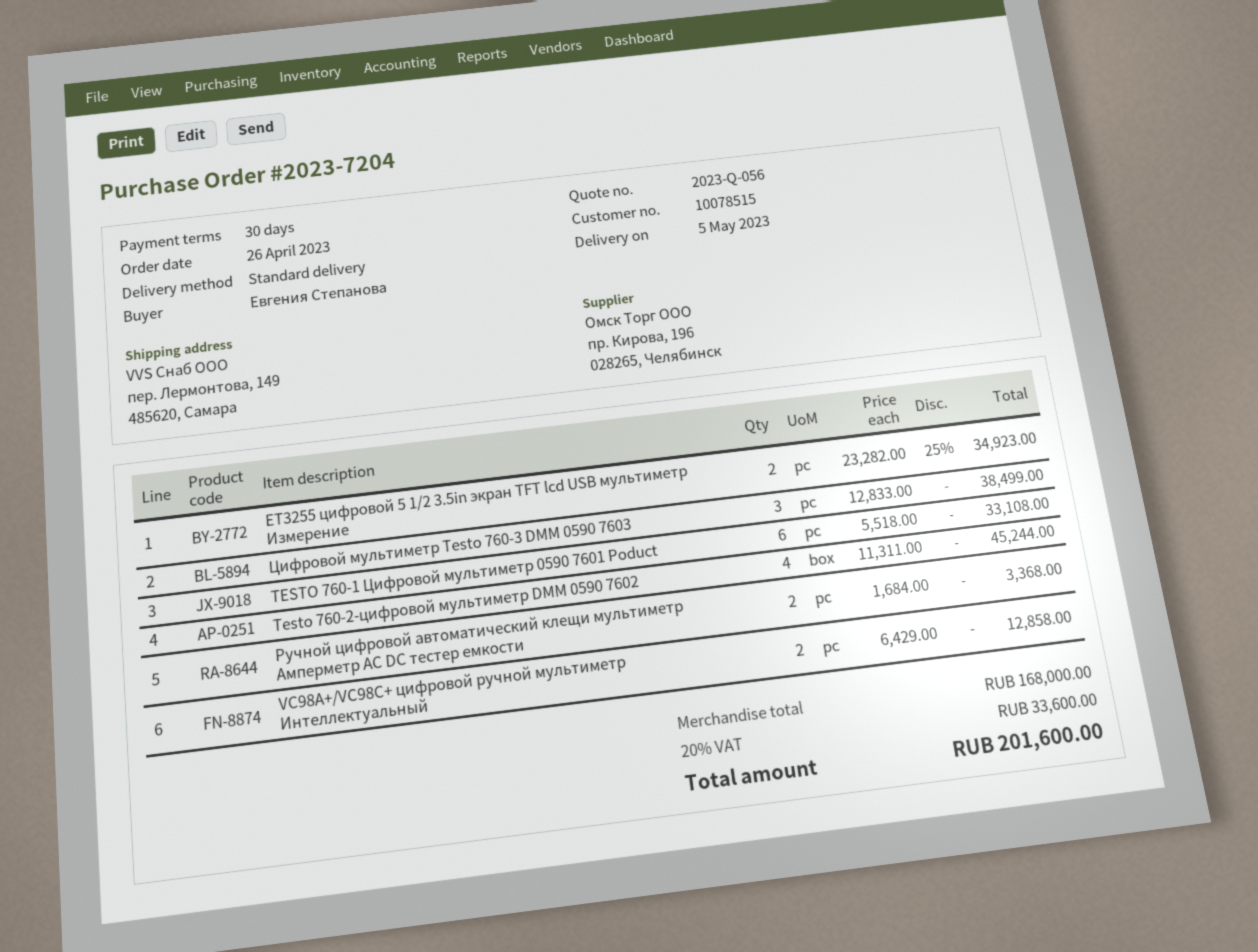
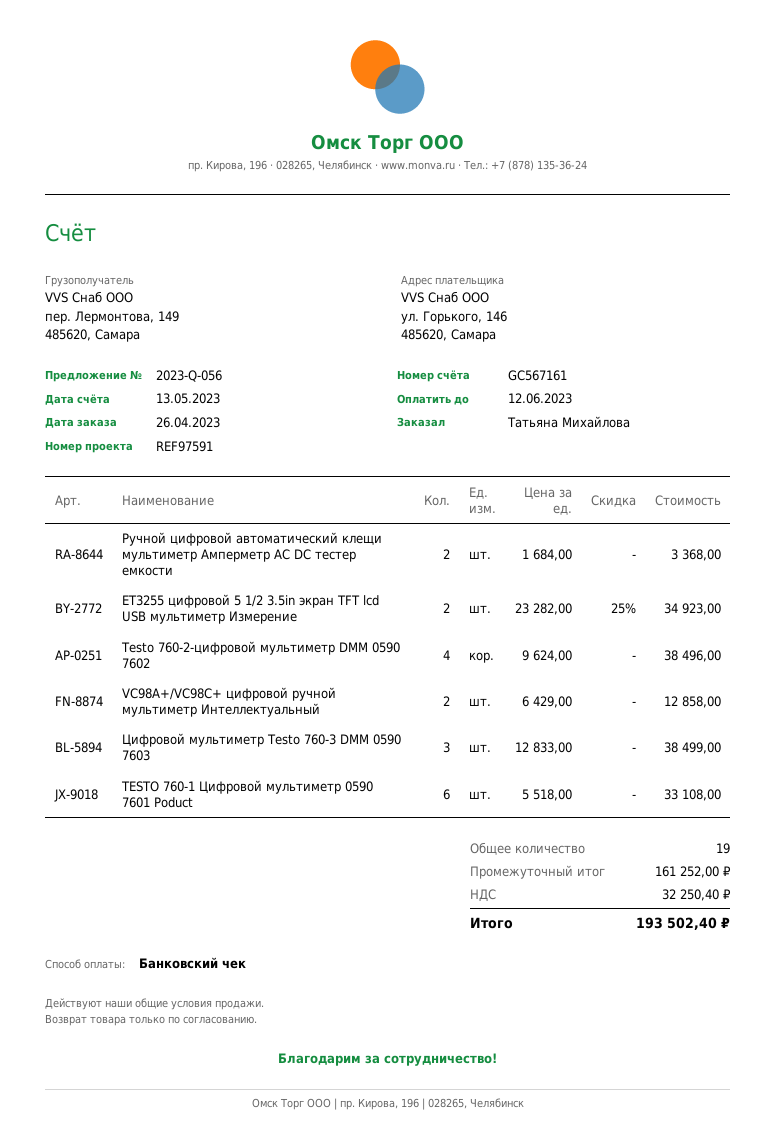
ordered by: Евгения Степанова -> Татьяна Михайлова
Testo 760-2-цифровой мультиметр DMM 0590 7602: 4 x 11311.00 = 45244.00 -> 4 x 9624.00 = 38496.00
subtotal: 168000.00 -> 161252.00
tax: 33600.00 -> 32250.40
total: 201600.00 -> 193502.40

